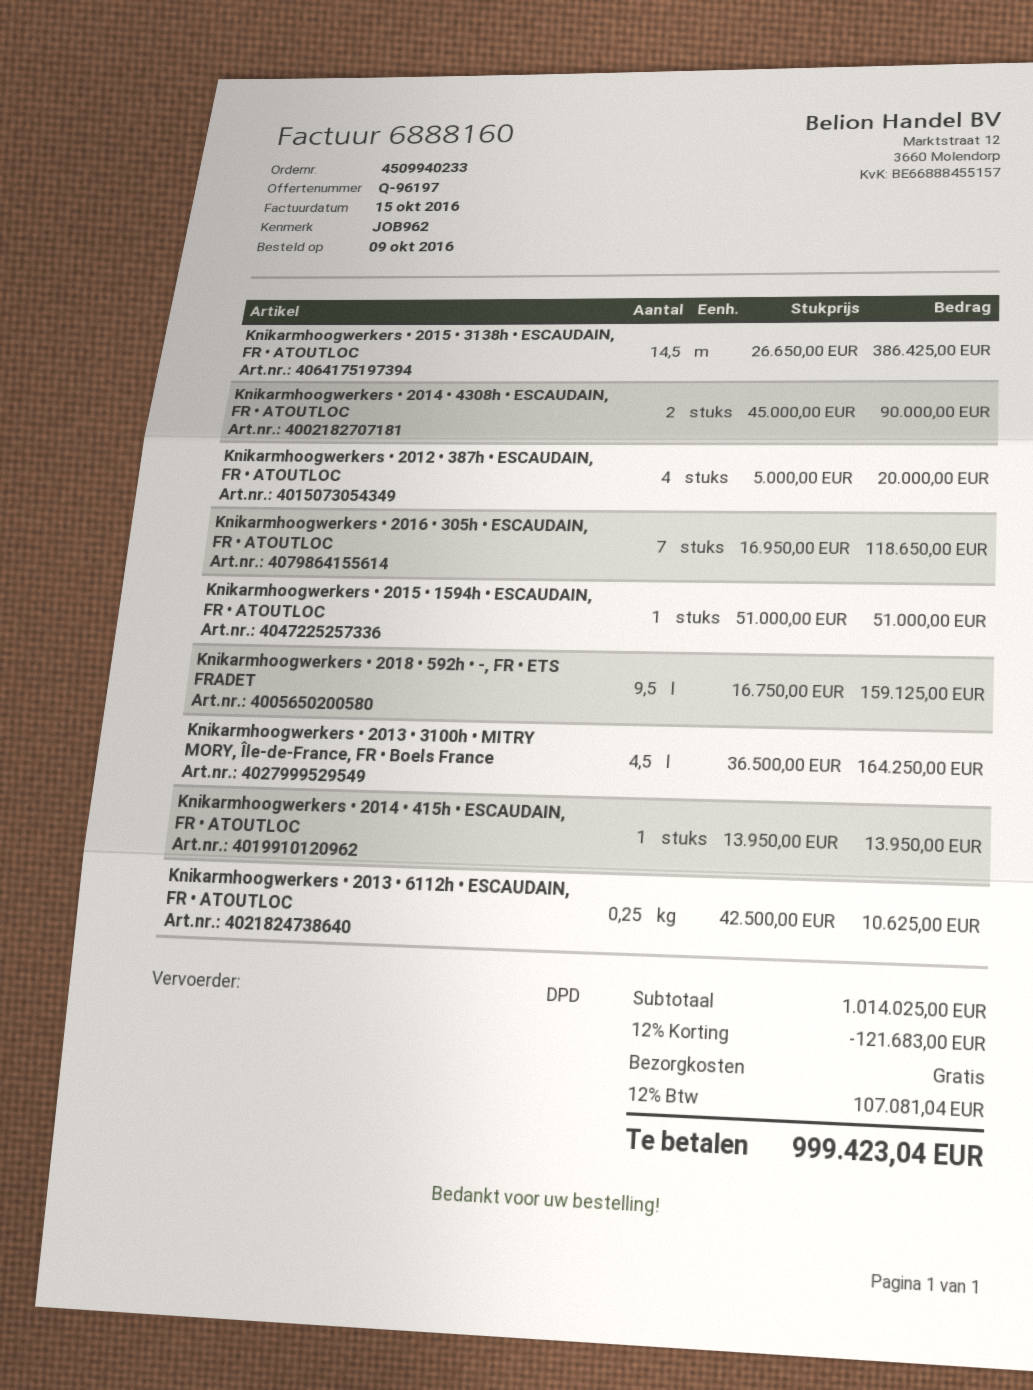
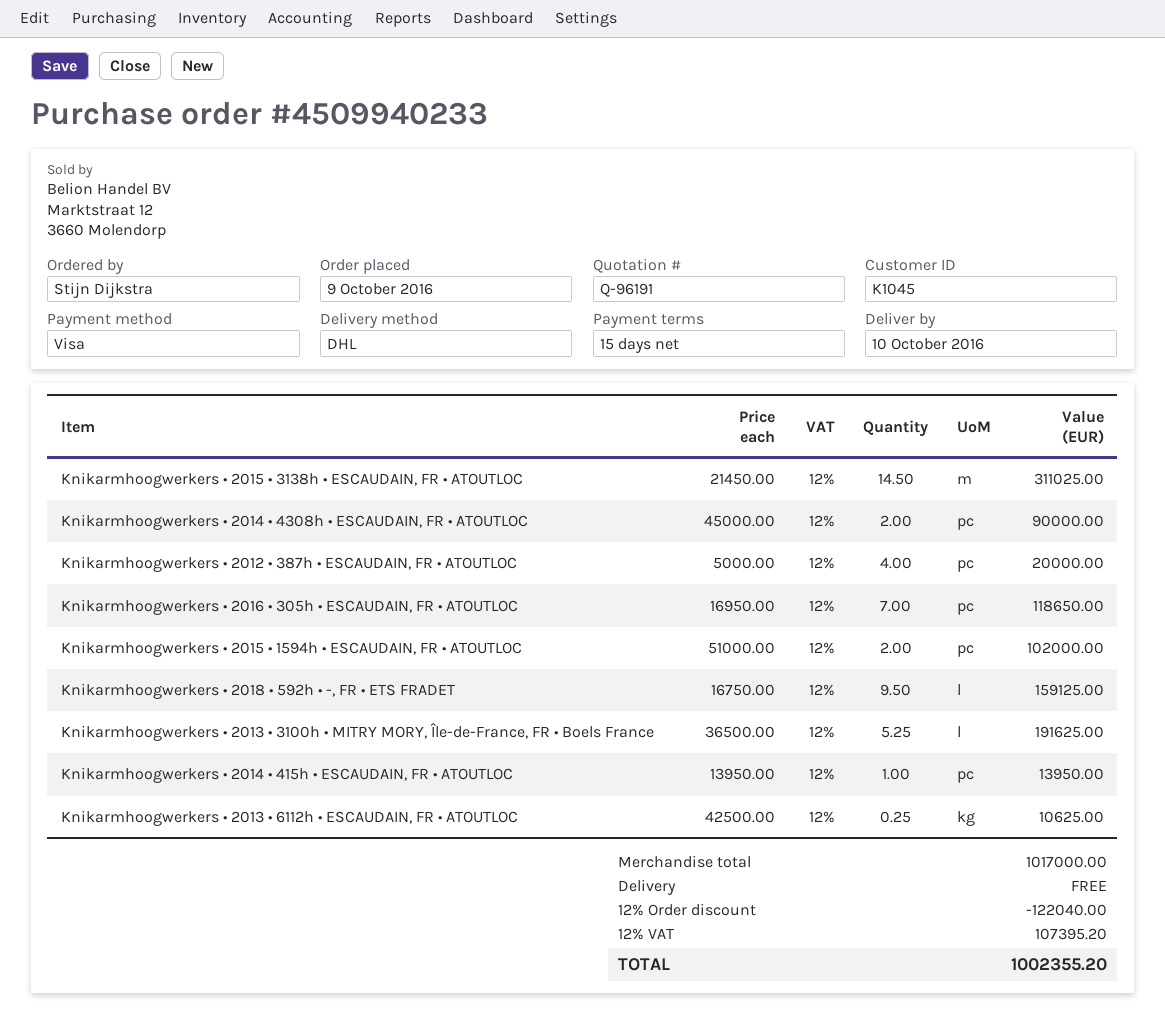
quote number: Q-96197 -> Q-96191
shipping method: DPD -> DHL
Knikarmhoogwerkers • 2015 • 3138h • ESCAUDAIN, FR • ATOUTLOC: 14.5 x 26650.00 = 386425.00 -> 14.5 x 21450.00 = 311025.00
Knikarmhoogwerkers • 2015 • 1594h • ESCAUDAIN, FR • ATOUTLOC: 1 x 51000.00 = 51000.00 -> 2 x 51000.00 = 102000.00
Knikarmhoogwerkers • 2013 • 3100h • MITRY MORY, Île-de-France, FR • Boels France: 4.5 x 36500.00 = 164250.00 -> 5.25 x 36500.00 = 191625.00
subtotal: 1014025.00 -> 1017000.00
discount: 12% = 121683.00 -> 12% = 122040.00
tax: 12% = 107081.04 -> 12% = 107395.20
total: 999423.04 -> 1002355.20

